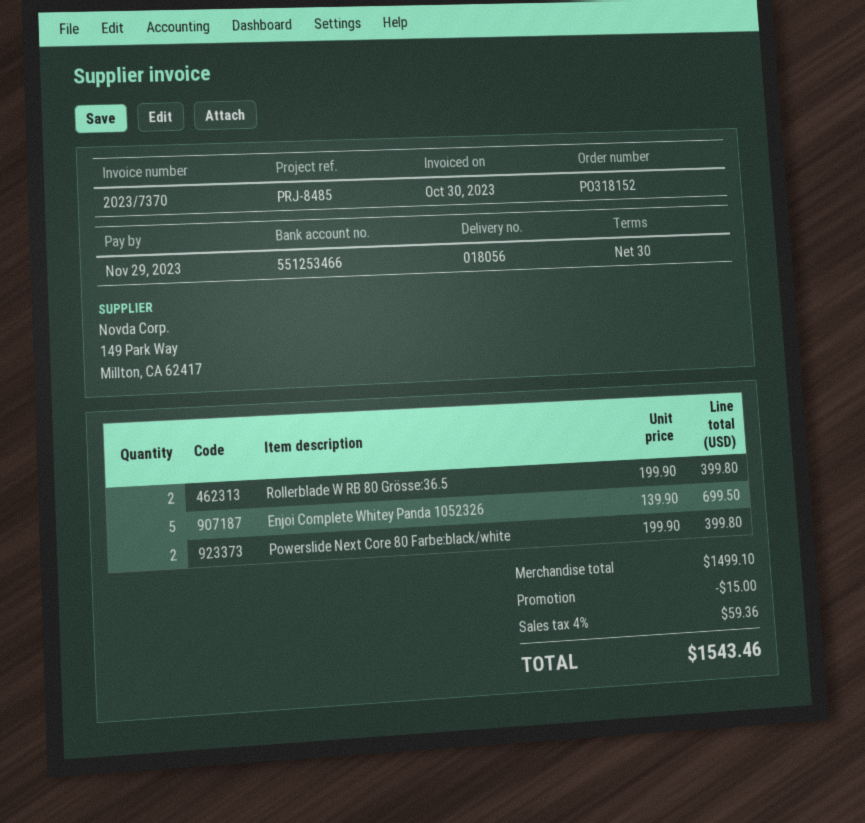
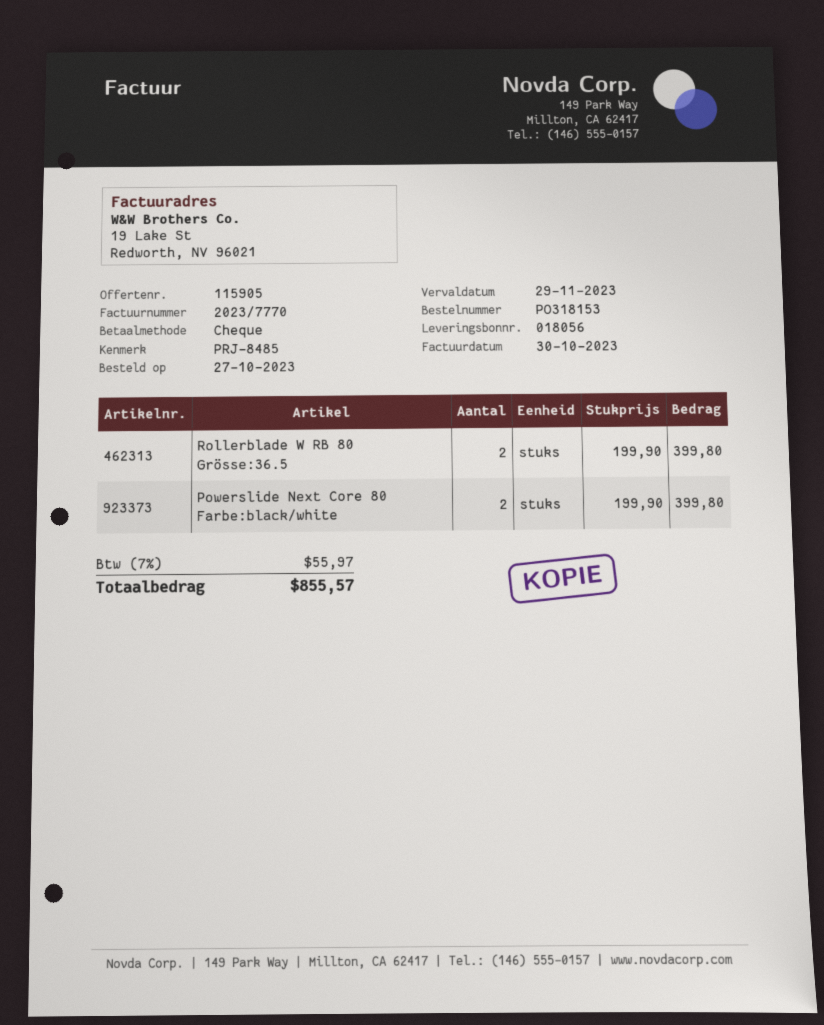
order number: PO318152 -> PO318153
invoice number: 2023/7370 -> 2023/7770
Enjoi Complete Whitey Panda 1052326: 5 x 139.90 = 699.50 -> none
discount: 15.00 -> none
tax: 4% = 59.36 -> 7% = 55.97
total: 1543.46 -> 855.57

